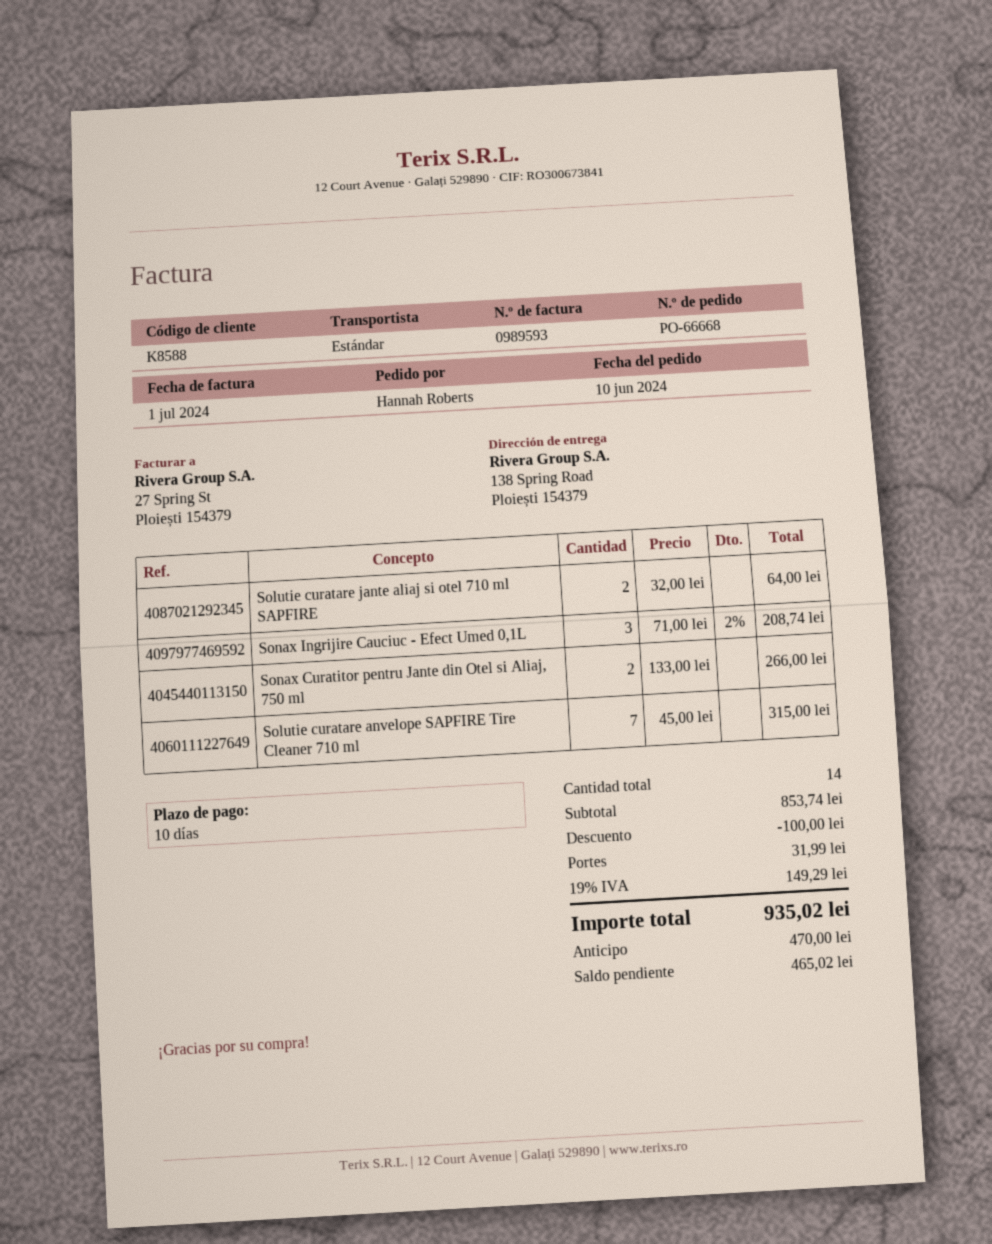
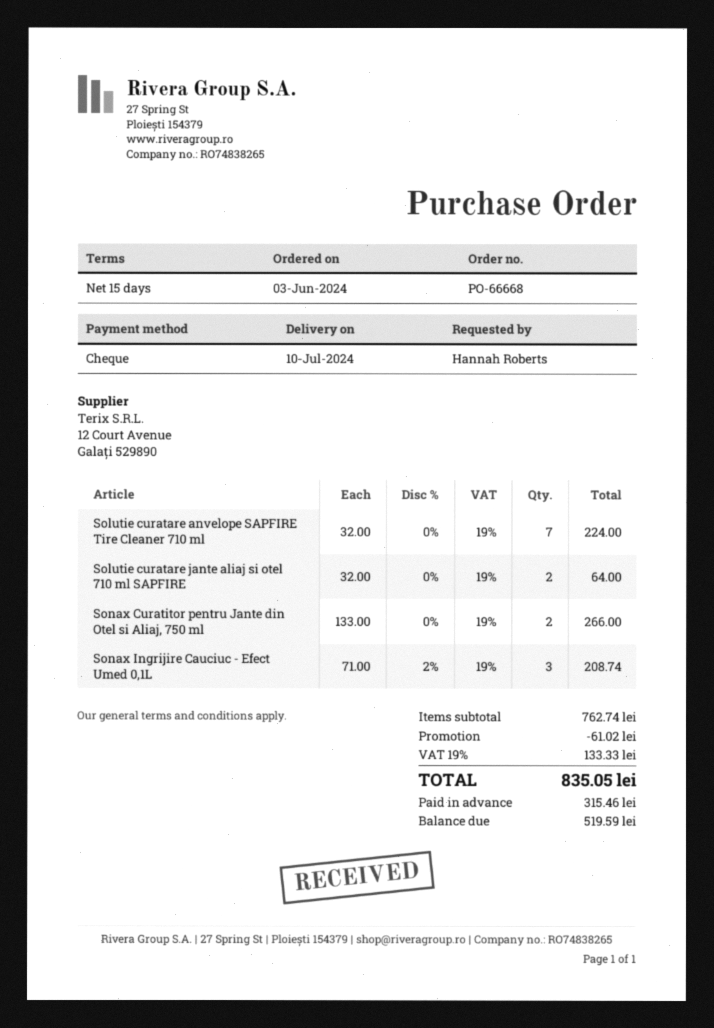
order date: 2024-06-10 -> 2024-06-03
payment terms: 10 days -> 15 days
Solutie curatare anvelope SAPFIRE Tire Cleaner 710 ml: 7 x 45.00 = 315.00 -> 7 x 32.00 = 224.00
subtotal: 853.74 -> 762.74
discount: 100.00 -> 61.02
shipping: 31.99 -> none
tax: 19% = 149.29 -> 19% = 133.33
total: 935.02 -> 835.05
deposit: 470.00 -> 315.46
balance: 465.02 -> 519.59

